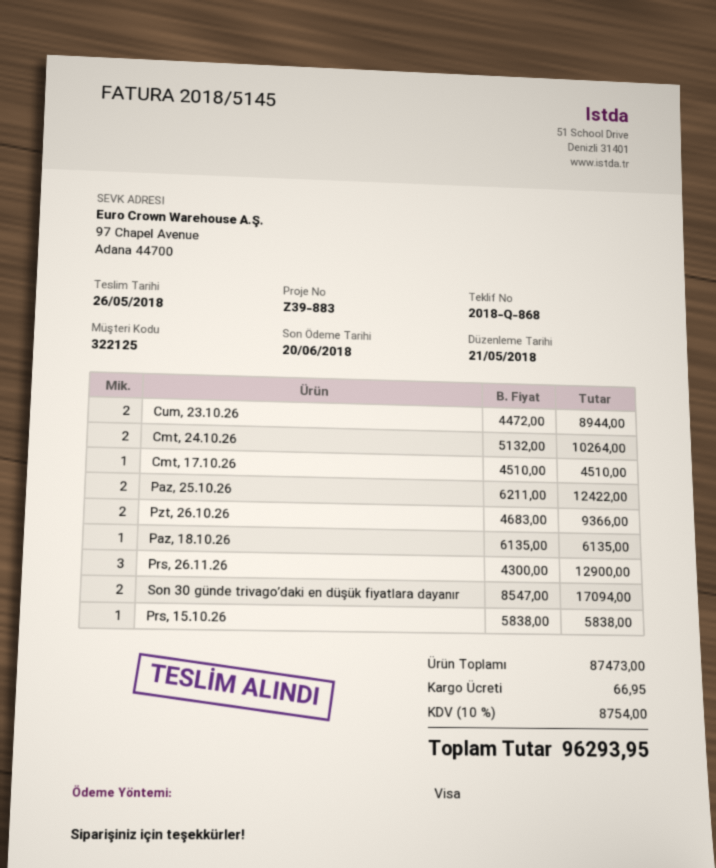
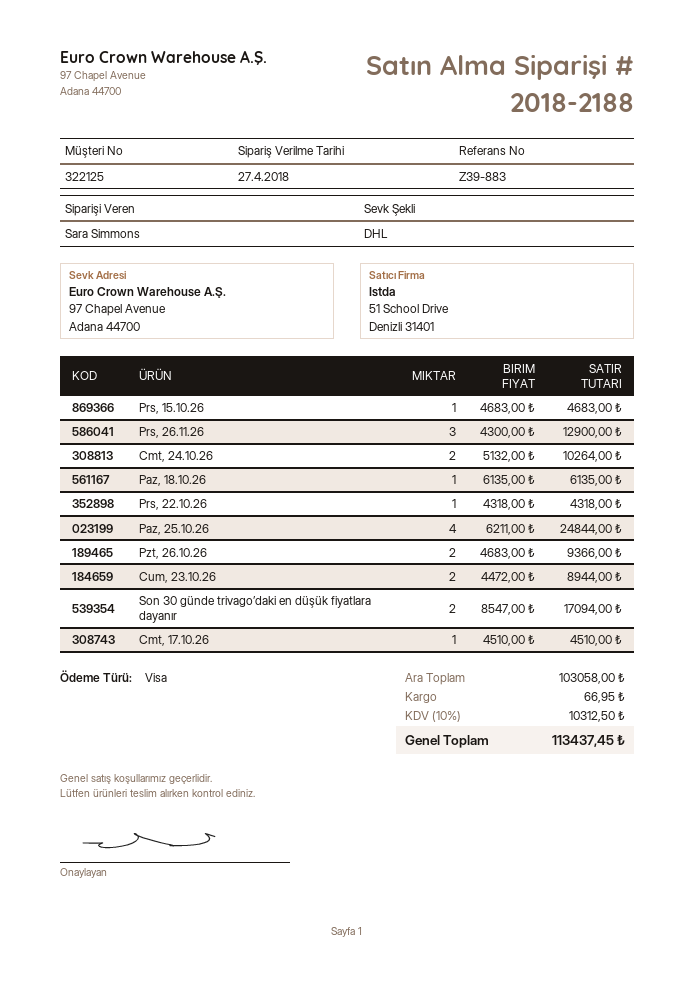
Paz, 25.10.26: 2 x 6211.00 = 12422.00 -> 4 x 6211.00 = 24844.00
Prs, 15.10.26: 1 x 5838.00 = 5838.00 -> 1 x 4683.00 = 4683.00
Prs, 22.10.26: none -> 1 x 4318.00 = 4318.00
subtotal: 87473.00 -> 103058.00
tax: 10% = 8754.00 -> 10% = 10312.50
total: 96293.95 -> 113437.45

